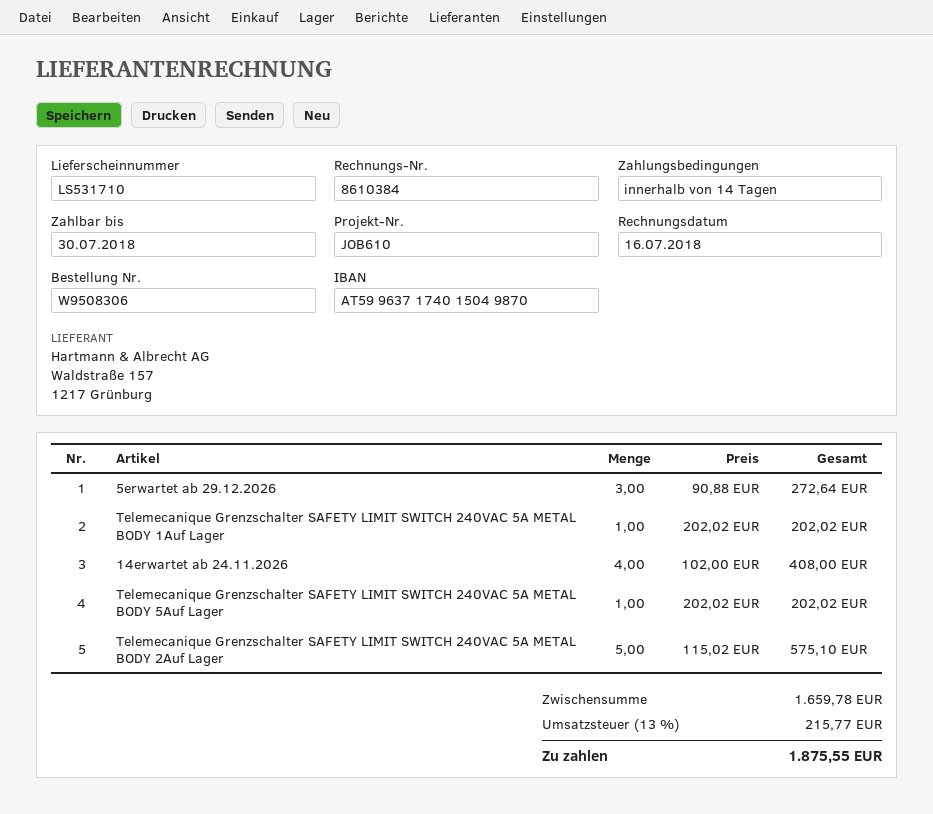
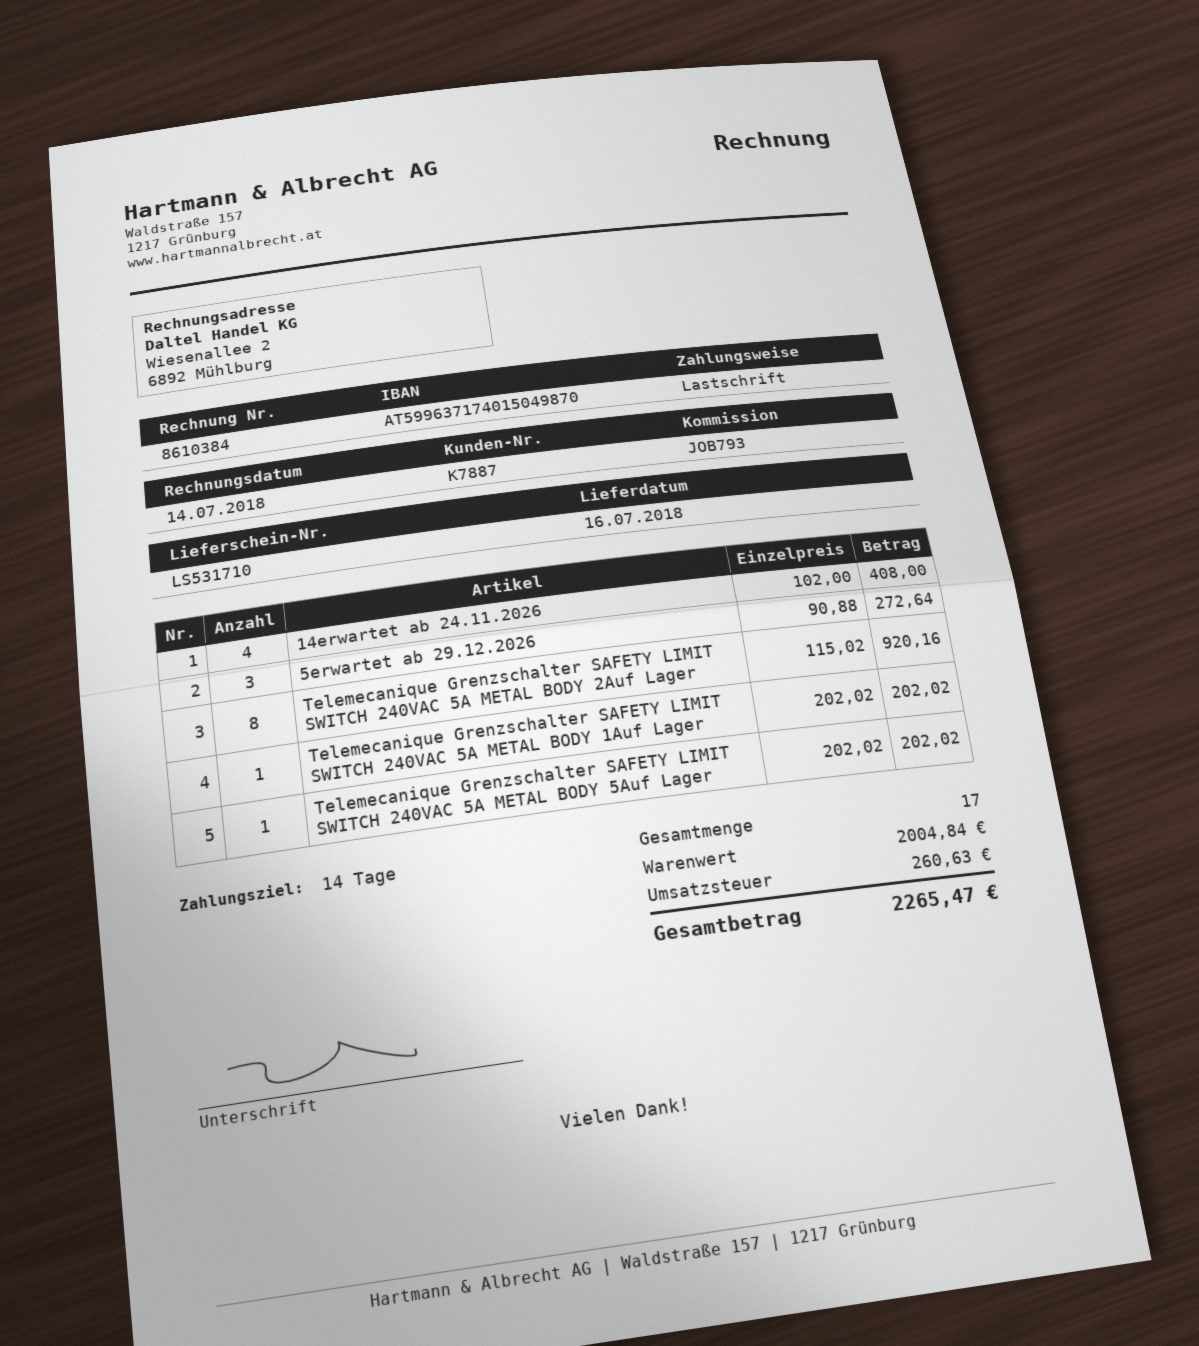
invoice date: 2018-07-16 -> 2018-07-14
reference: JOB610 -> JOB793
Telemecanique Grenzschalter SAFETY LIMIT SWITCH 240VAC 5A METAL BODY 2Auf Lager: 5 x 115.02 = 575.10 -> 8 x 115.02 = 920.16
subtotal: 1659.78 -> 2004.84
tax: 215.77 -> 260.63
total: 1875.55 -> 2265.47

